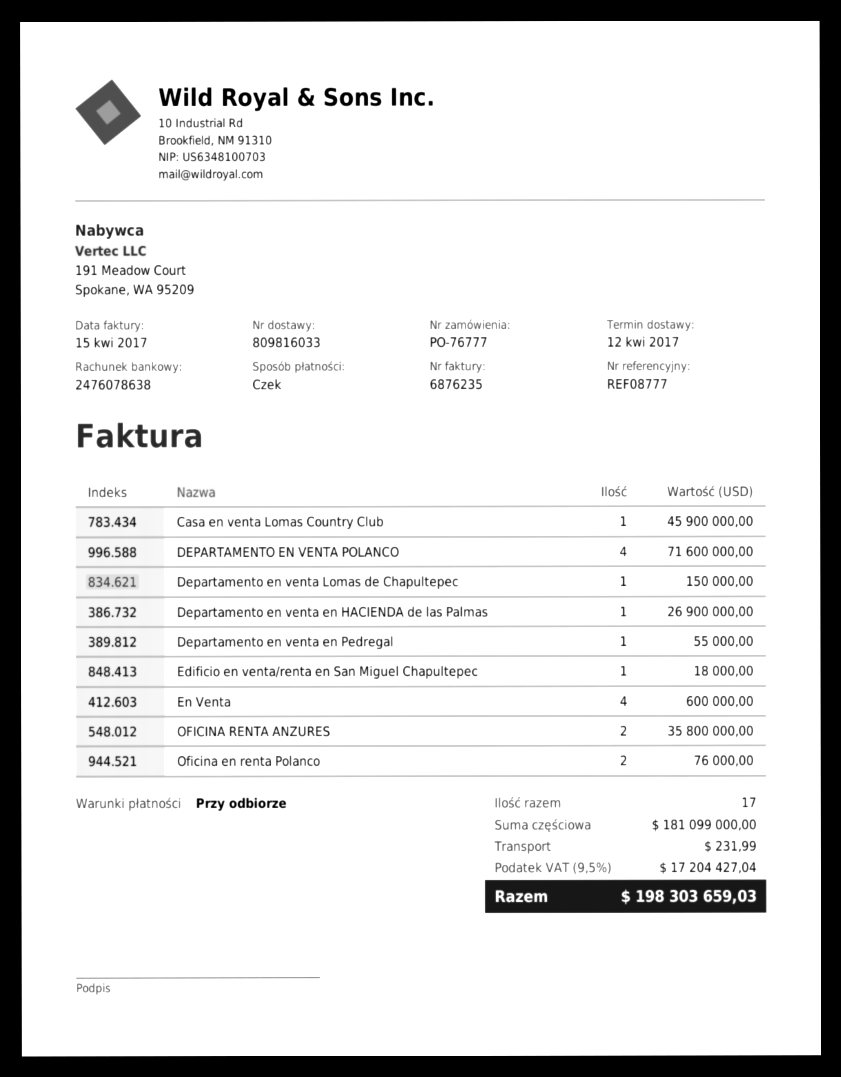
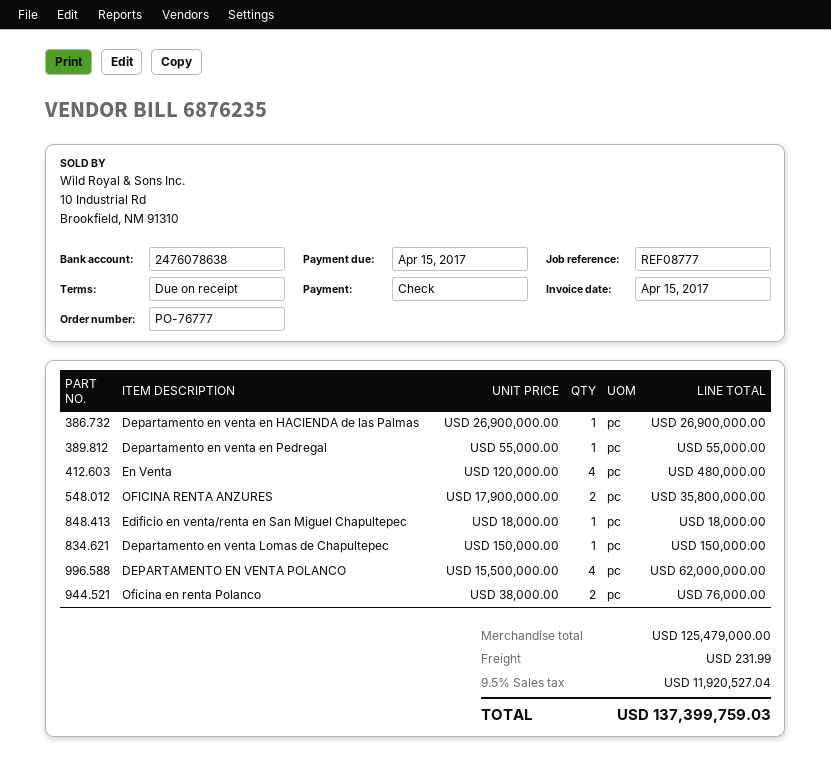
Casa en venta Lomas Country Club: 1 for 45900000.00 -> none
DEPARTAMENTO EN VENTA POLANCO: 4 for 71600000.00 -> 4 for 62000000.00
En Venta: 4 for 600000.00 -> 4 for 480000.00
subtotal: 181099000.00 -> 125479000.00
tax: 9.5% = 17204427.04 -> 9.5% = 11920527.04
total: 198303659.03 -> 137399759.03

